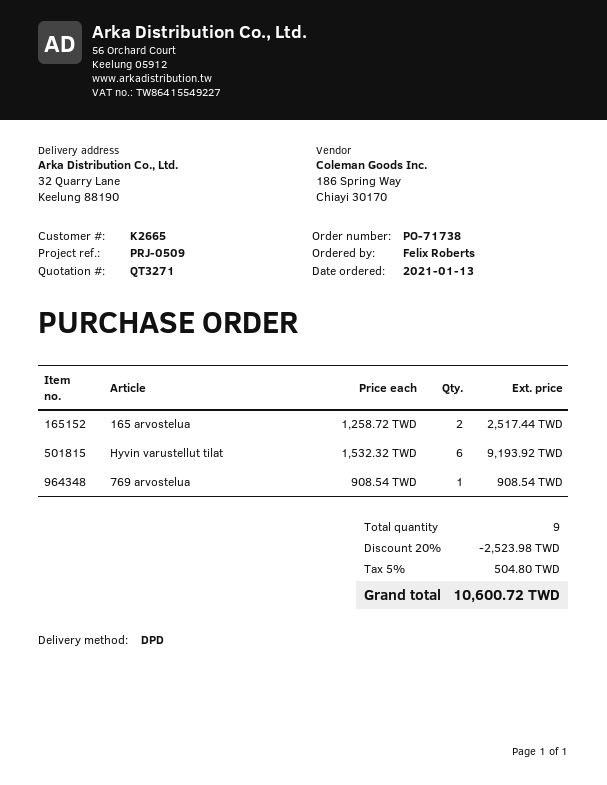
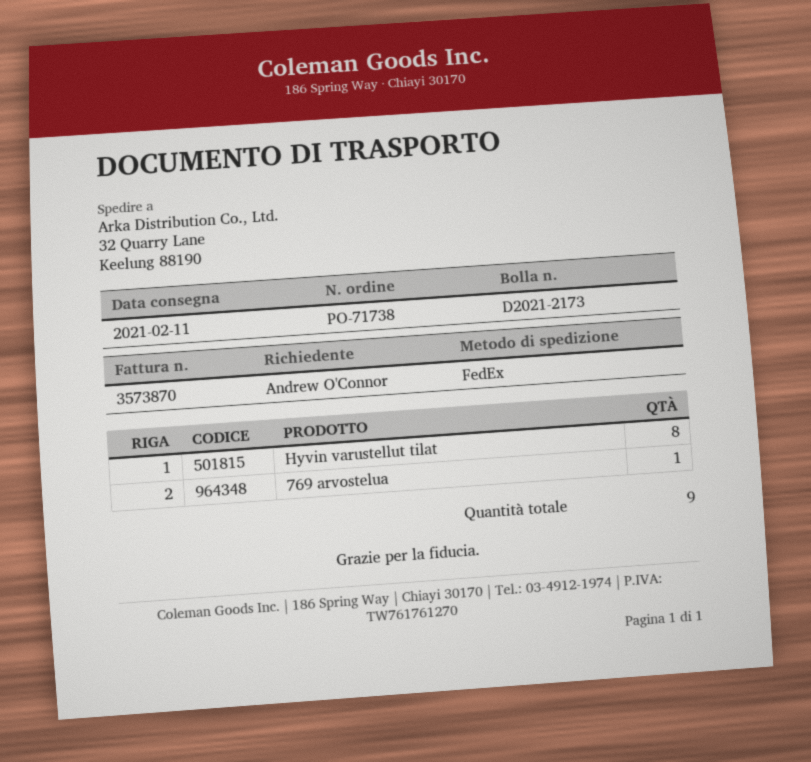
ordered by: Felix Roberts -> Andrew O'Connor
shipping method: DPD -> FedEx
165 arvostelua: 2 -> none
Hyvin varustellut tilat: 6 -> 8

